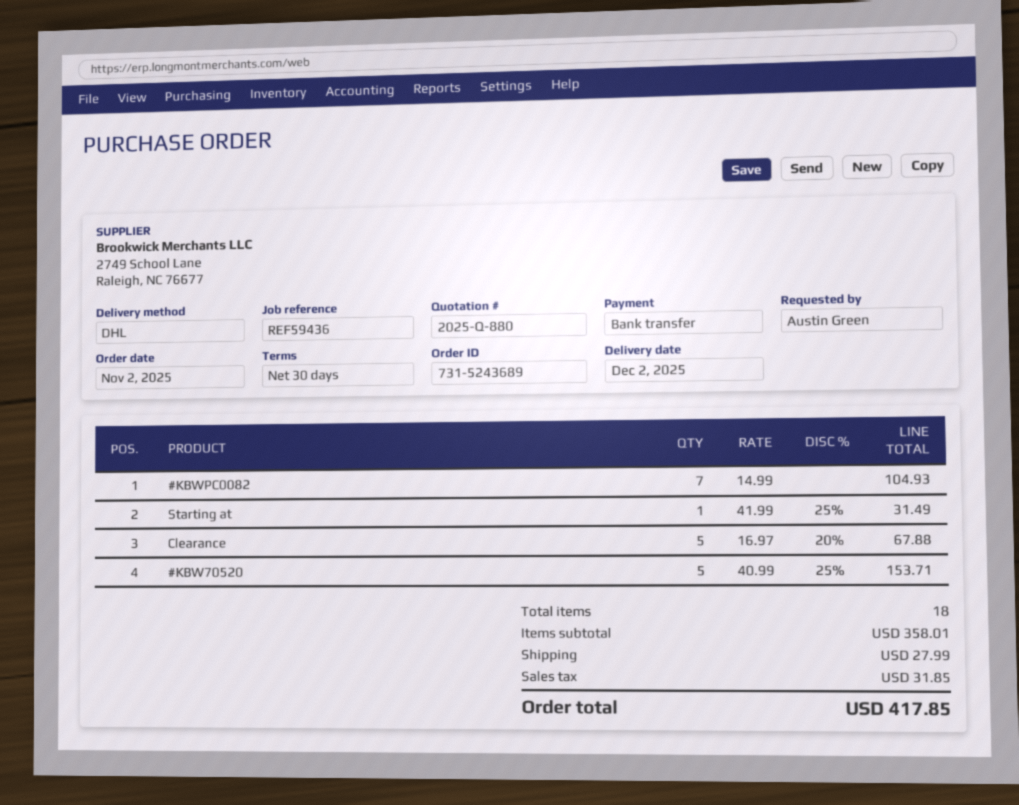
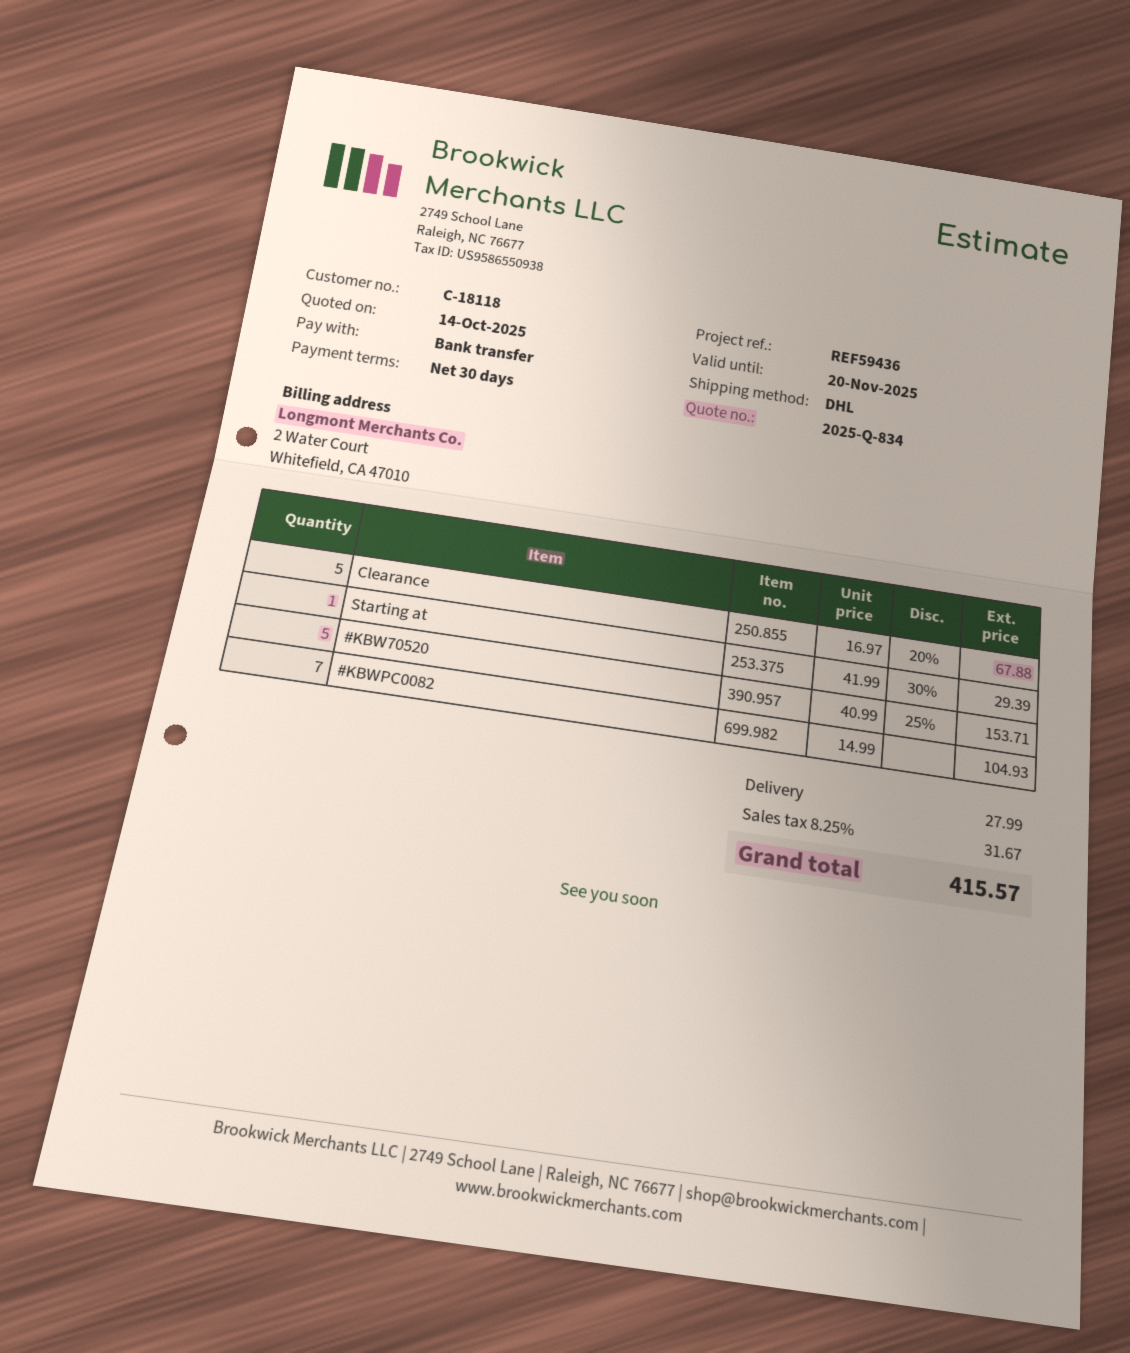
quote number: 2025-Q-880 -> 2025-Q-834
Starting at: 1 x 41.99 - 25% = 31.49 -> 1 x 41.99 - 30% = 29.39
tax: 31.85 -> 31.67
total: 417.85 -> 415.57

